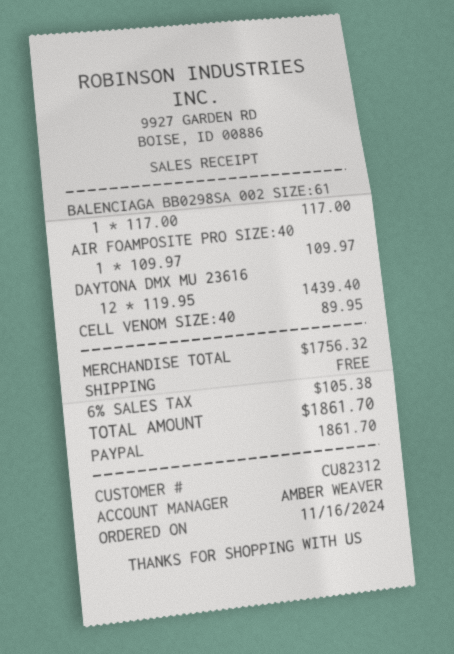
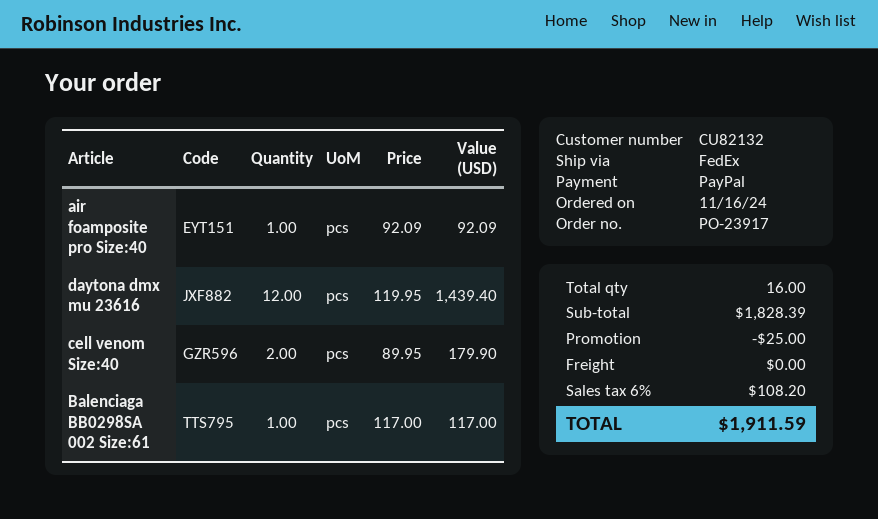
customer number: CU82312 -> CU82132
AIR FOAMPOSITE PRO SIZE:40: 1 x 109.97 = 109.97 -> 1 x 92.09 = 92.09
CELL VENOM SIZE:40: 1 x 89.95 = 89.95 -> 2 x 89.95 = 179.90
subtotal: 1756.32 -> 1828.39
discount: none -> 25.00
tax: 6% = 105.38 -> 6% = 108.20
total: 1861.70 -> 1911.59

